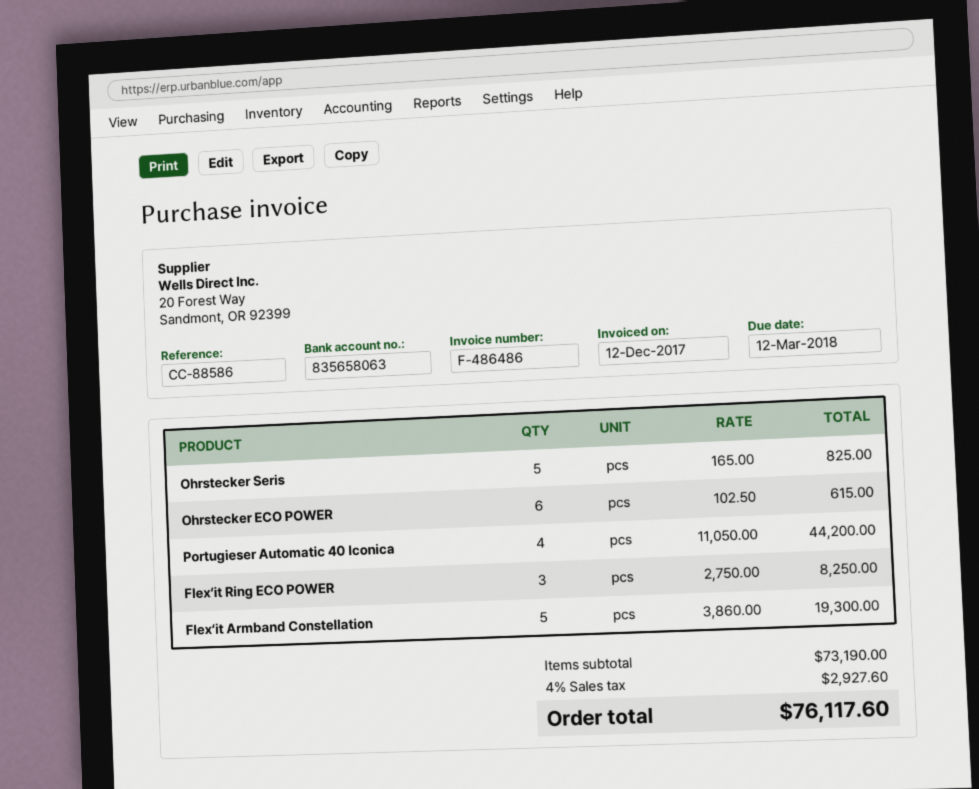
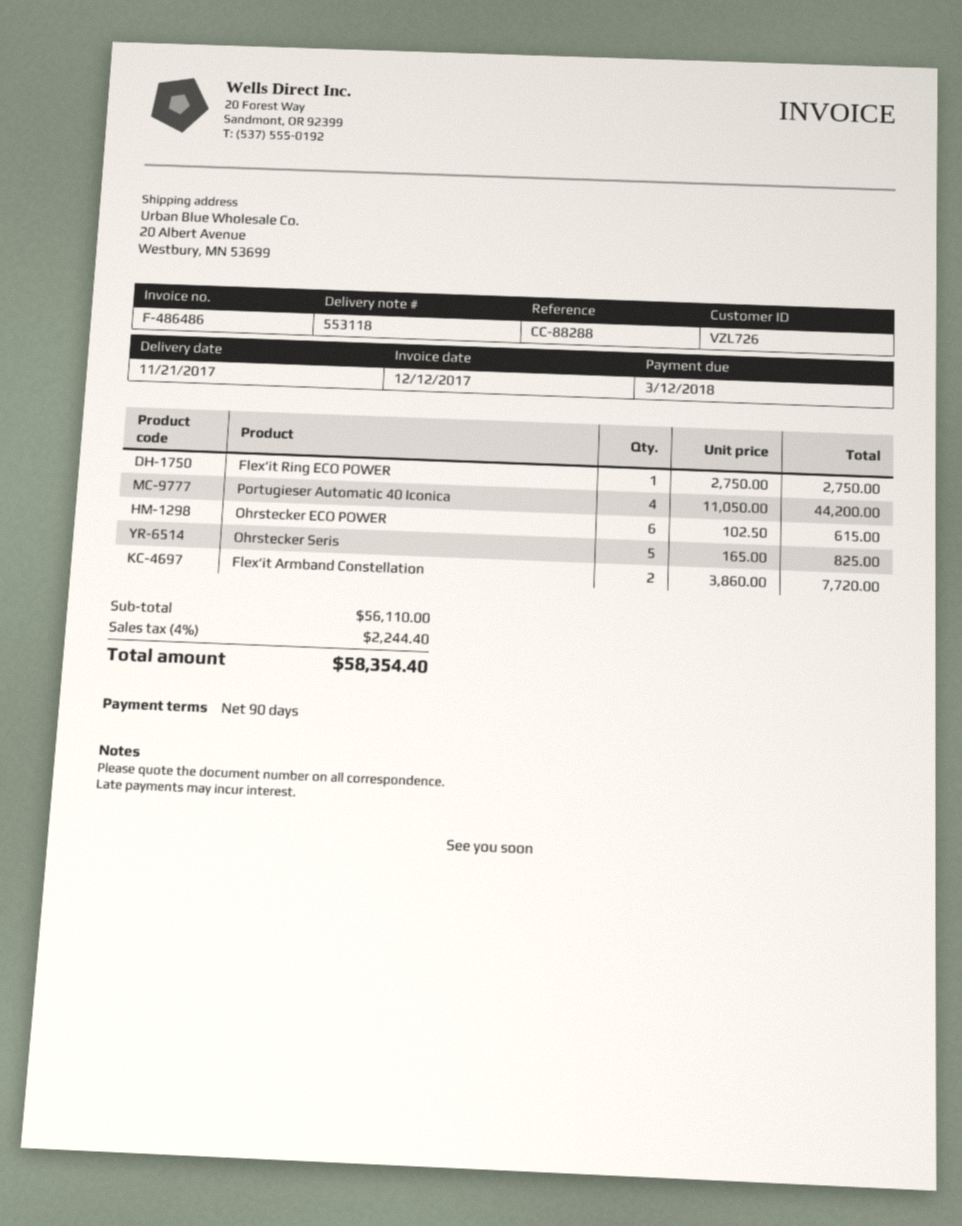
reference: CC-88586 -> CC-88288
Flex‘it Ring ECO POWER: 3 x 2750.00 = 8250.00 -> 1 x 2750.00 = 2750.00
Flex‘it Armband Constellation: 5 x 3860.00 = 19300.00 -> 2 x 3860.00 = 7720.00
subtotal: 73190.00 -> 56110.00
tax: 4% = 2927.60 -> 4% = 2244.40
total: 76117.60 -> 58354.40

